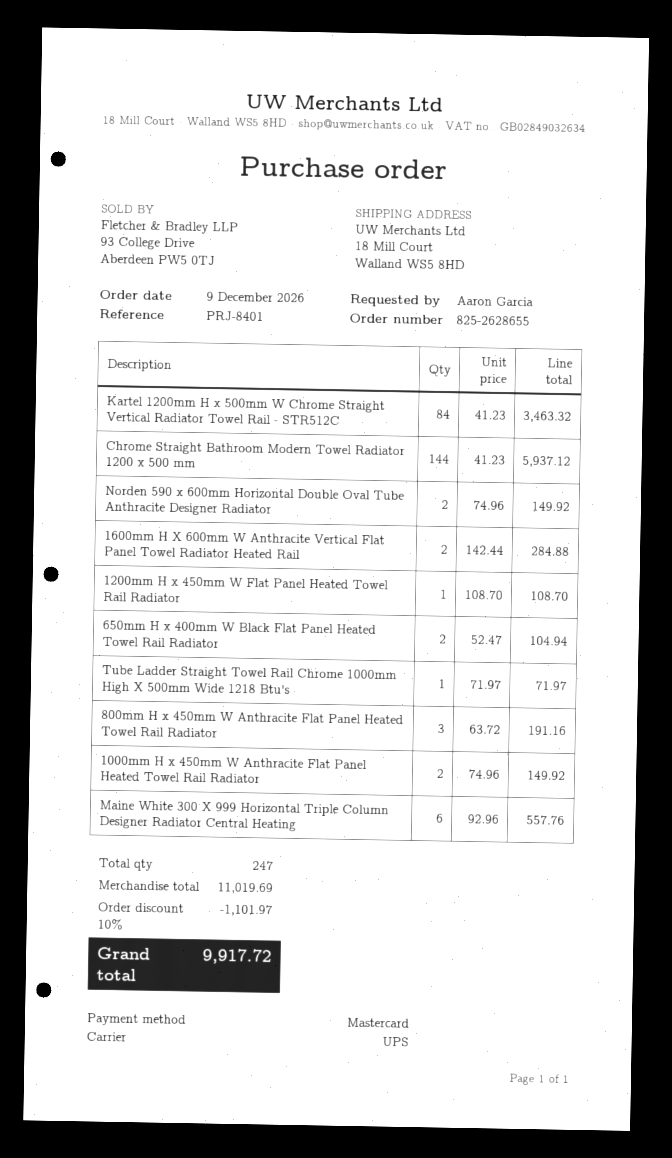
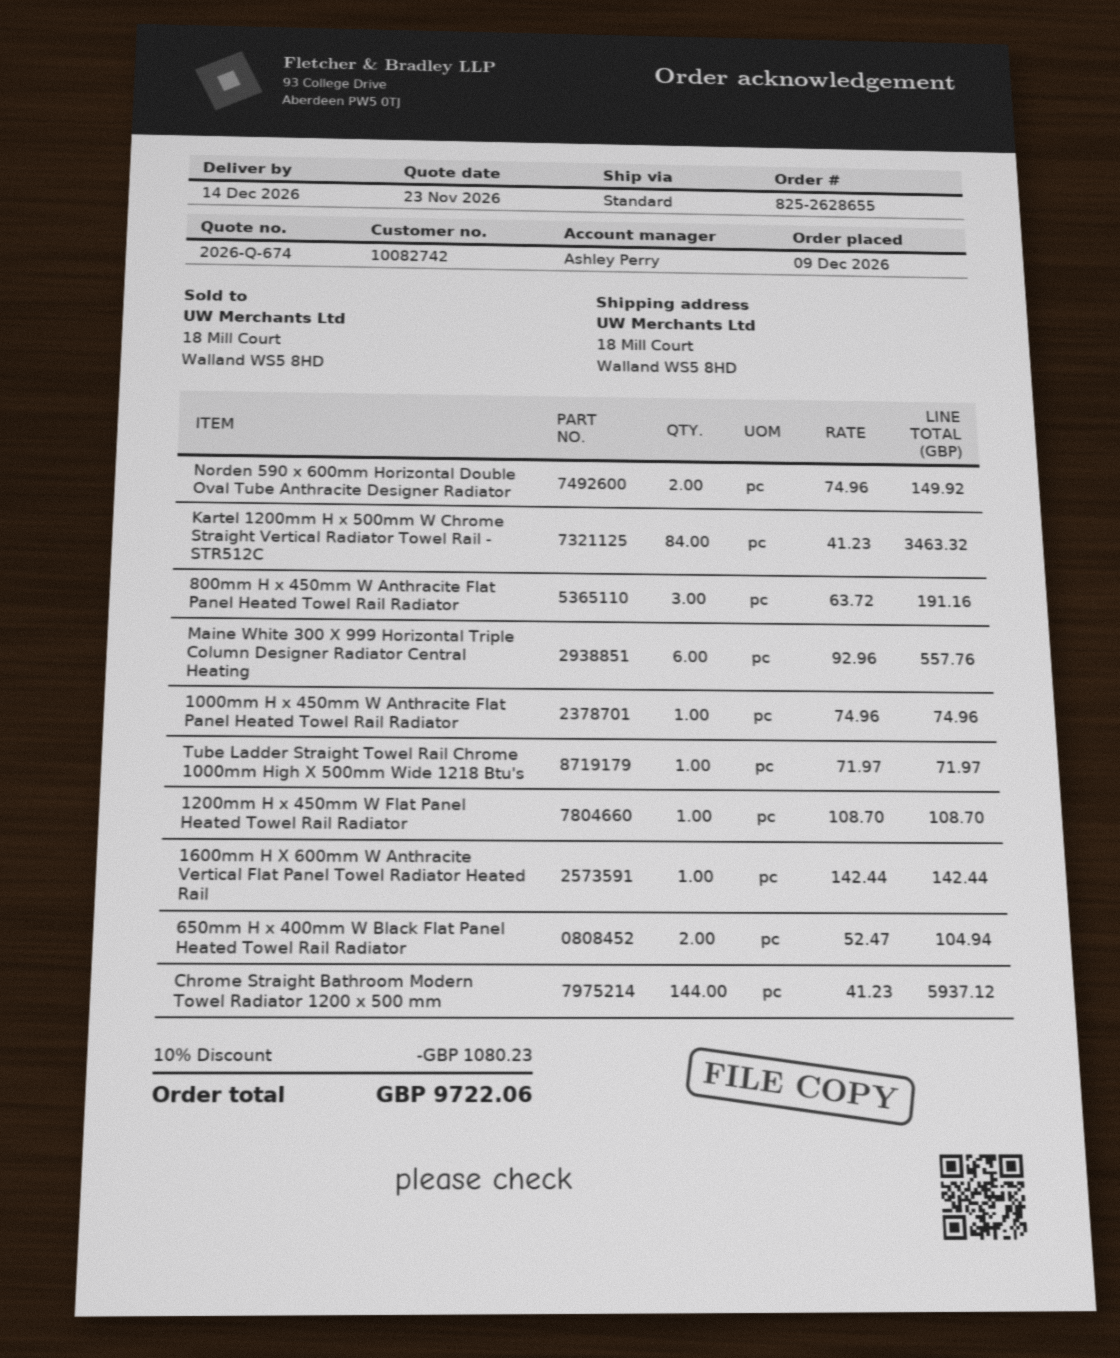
shipping method: UPS -> standard
1600mm H X 600mm W Anthracite Vertical Flat Panel Towel Radiator Heated Rail: 2 x 142.44 = 284.88 -> 1 x 142.44 = 142.44
1000mm H x 450mm W Anthracite Flat Panel Heated Towel Rail Radiator: 2 x 74.96 = 149.92 -> 1 x 74.96 = 74.96
discount: 10% = 1101.97 -> 10% = 1080.23
total: 9917.72 -> 9722.06

